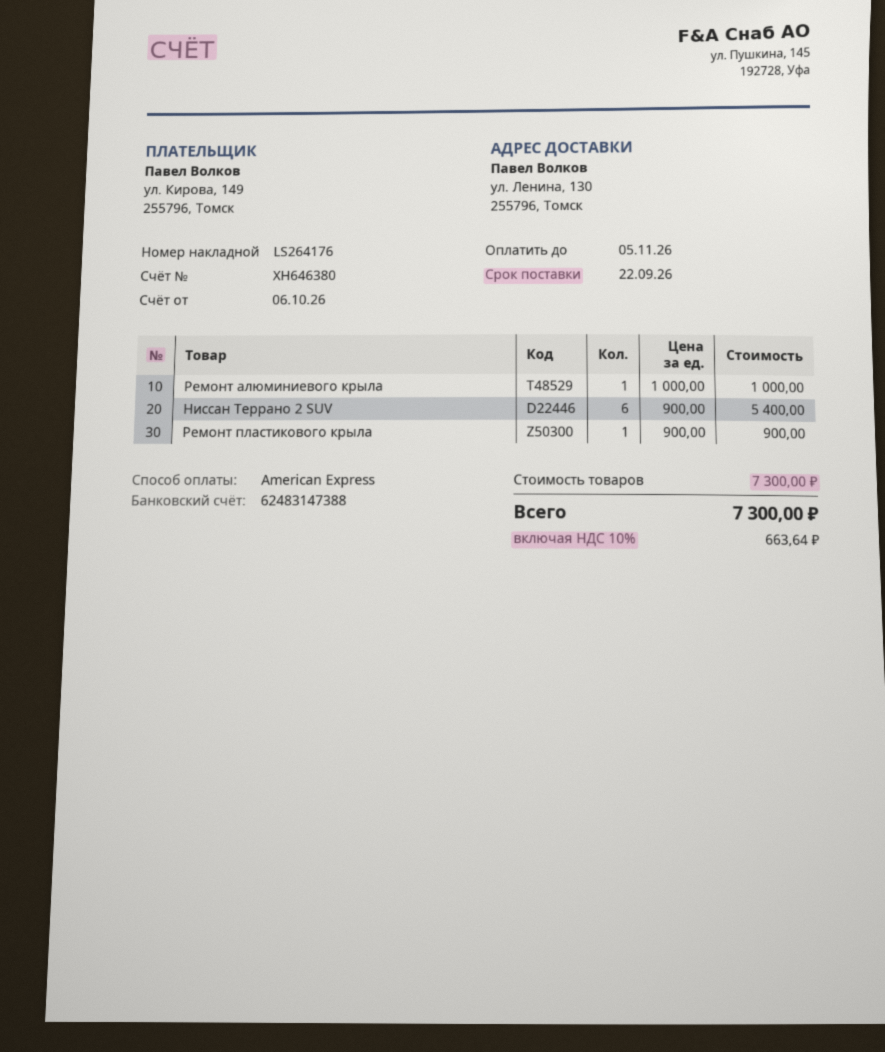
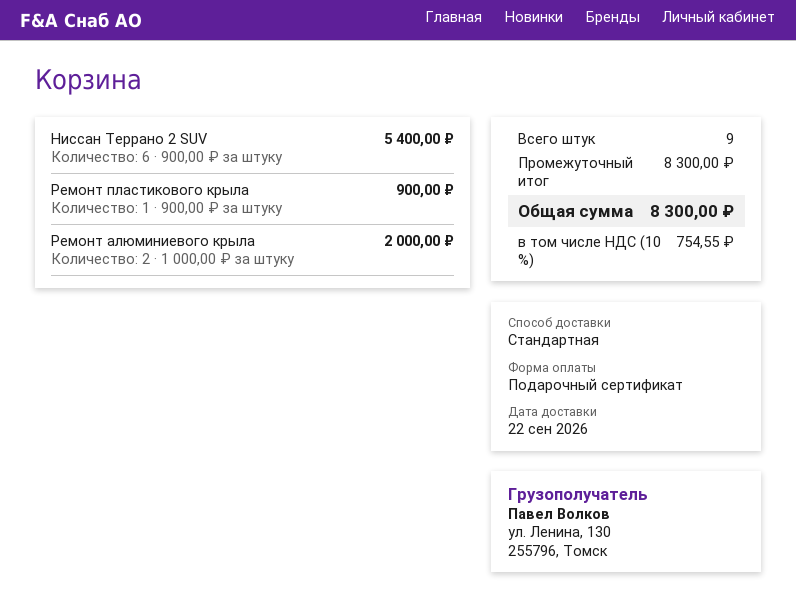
payment method: American Express -> gift card
Ремонт алюминиевого крыла: 1 x 1000.00 = 1000.00 -> 2 x 1000.00 = 2000.00
subtotal: 7300.00 -> 8300.00
tax: 10% = 663.64 -> 10% = 754.55
total: 7300.00 -> 8300.00

